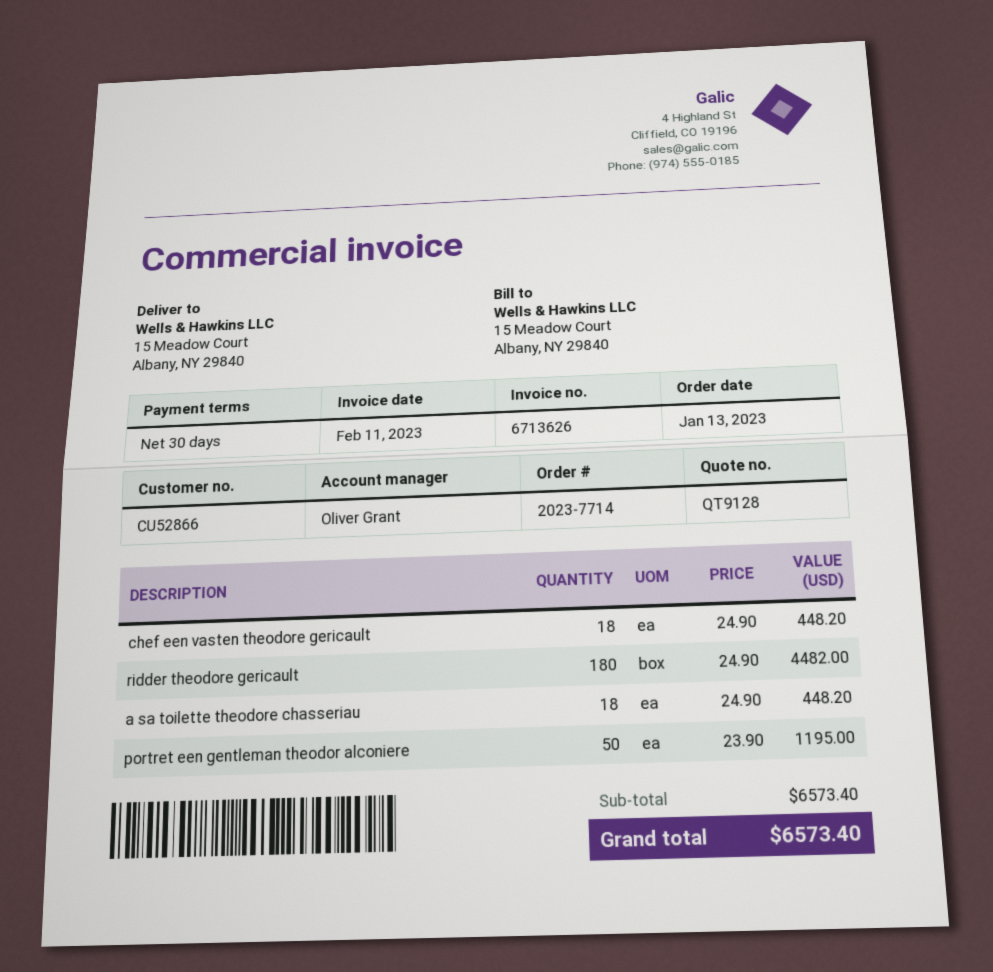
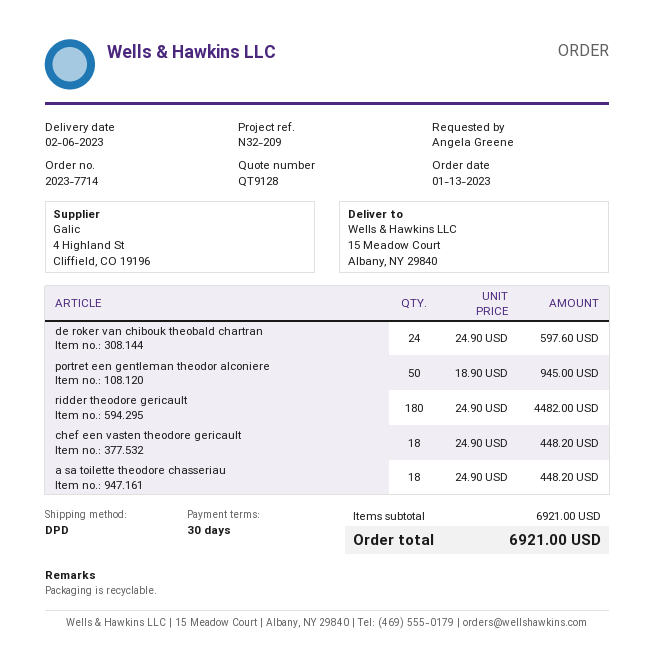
portret een gentleman theodor alconiere: 50 x 23.90 = 1195.00 -> 50 x 18.90 = 945.00
de roker van chibouk theobald chartran: none -> 24 x 24.90 = 597.60
subtotal: 6573.40 -> 6921.00
total: 6573.40 -> 6921.00

